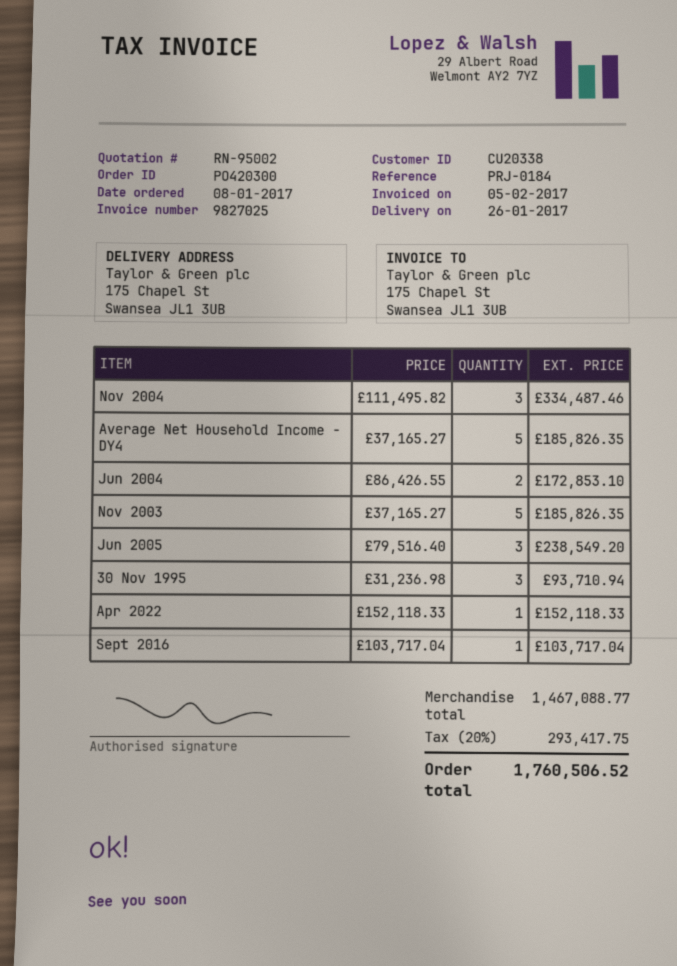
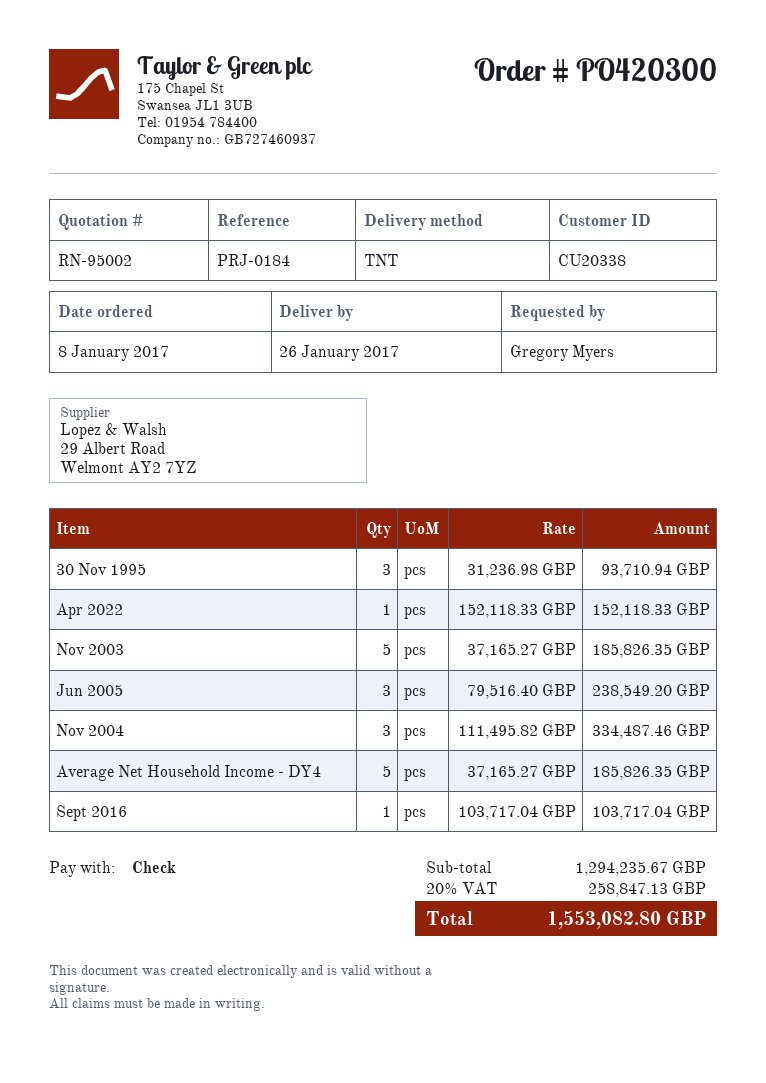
Jun 2004: 2 x 86426.55 = 172853.10 -> none
subtotal: 1467088.77 -> 1294235.67
tax: 20% = 293417.75 -> 20% = 258847.13
total: 1760506.52 -> 1553082.80

